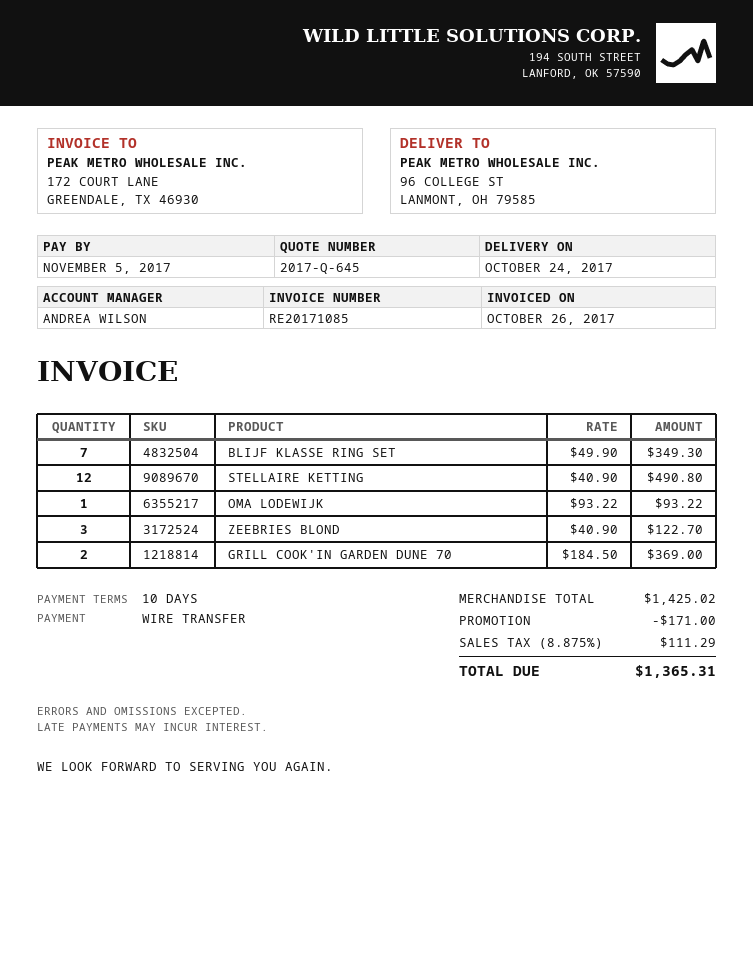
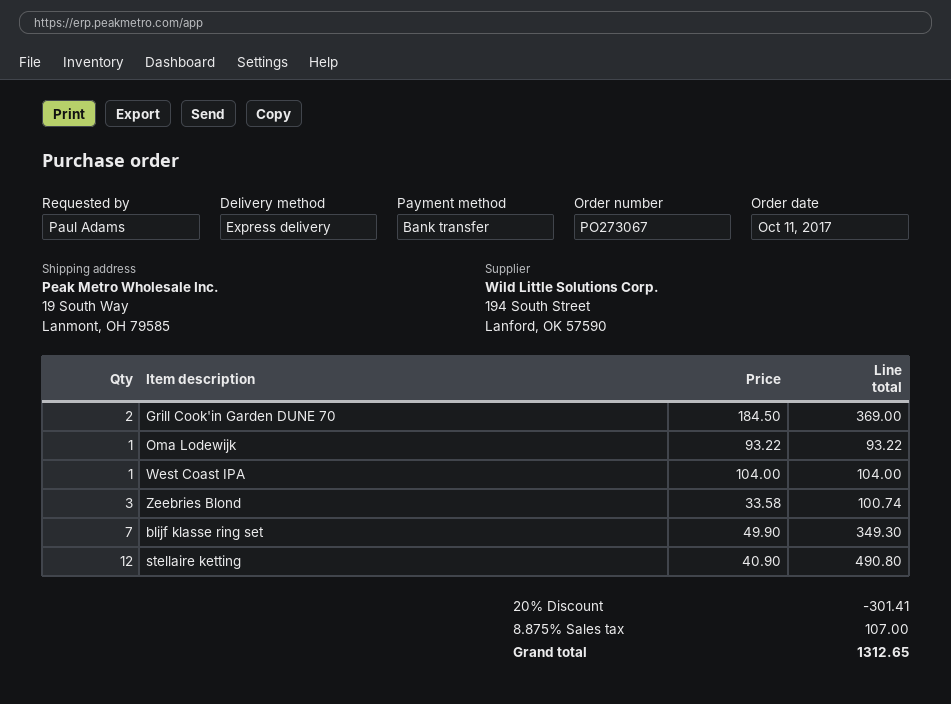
ship to: 96 COLLEGE ST, LANMONT, OH 79585 -> 19 South Way, Lanmont, OH 79585
ZEEBRIES BLOND: 3 x 40.90 = 122.70 -> 3 x 33.58 = 100.74
West Coast IPA: none -> 1 x 104.00 = 104.00
discount: 171.00 -> 301.41
tax: 8.875% = 111.29 -> 8.875% = 107.00
total: 1365.31 -> 1312.65

